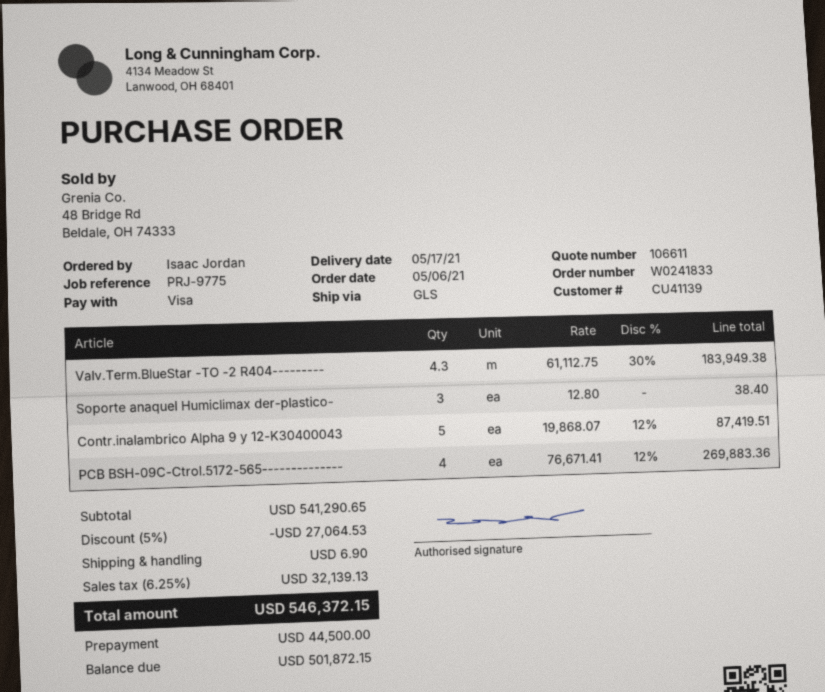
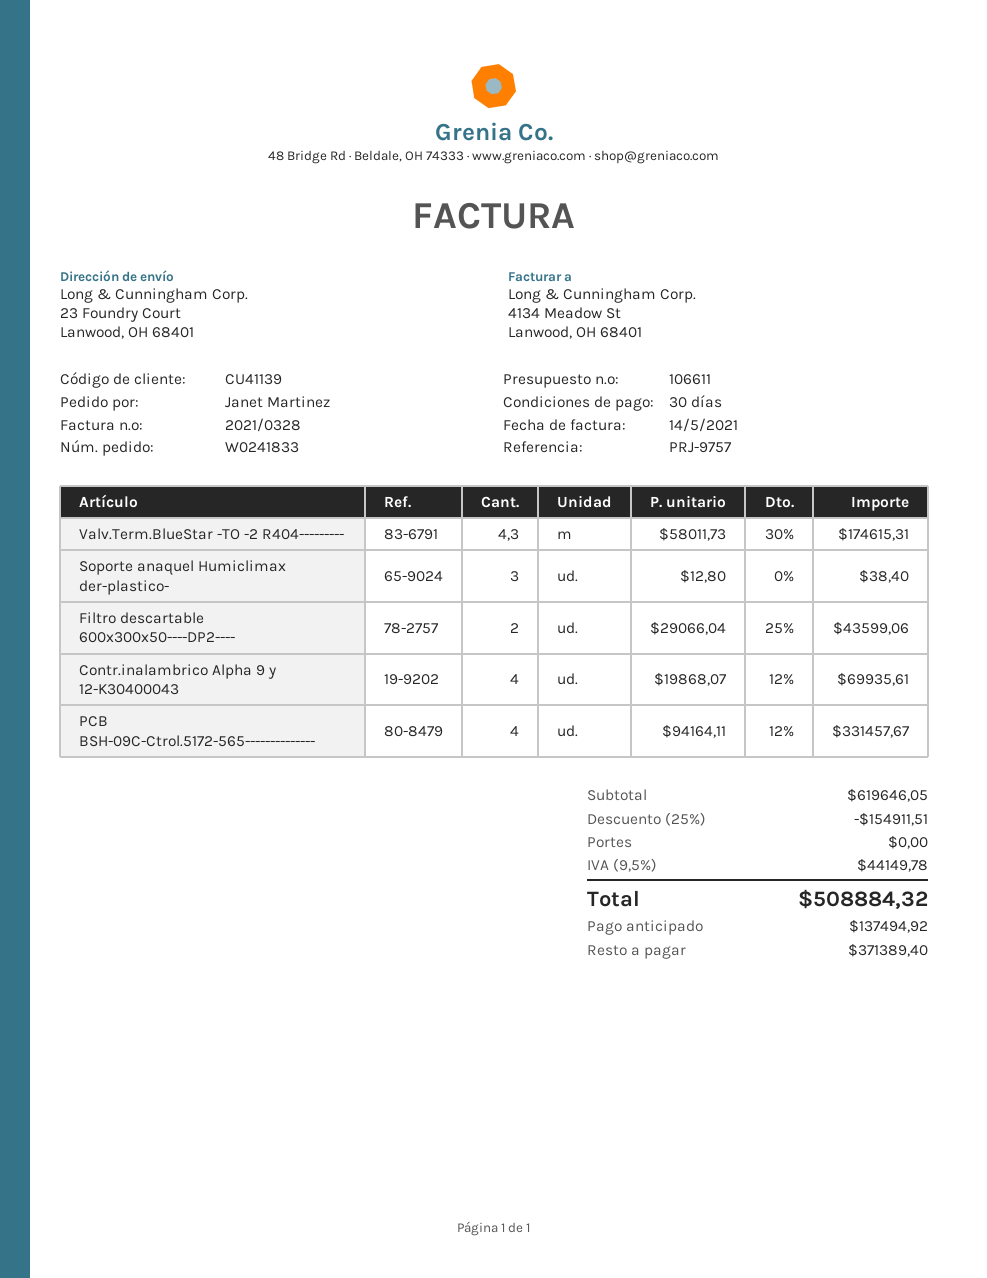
reference: PRJ-9775 -> PRJ-9757
ordered by: Isaac Jordan -> Janet Martinez
Valv.Term.BlueStar -TO -2 R404---------: 4.3 x 61112.75 - 30% = 183949.38 -> 4.3 x 58011.73 - 30% = 174615.31
Contr.inalambrico Alpha 9 y 12-K30400043: 5 x 19868.07 - 12% = 87419.51 -> 4 x 19868.07 - 12% = 69935.61
PCB BSH-09C-Ctrol.5172-565--------------: 4 x 76671.41 - 12% = 269883.36 -> 4 x 94164.11 - 12% = 331457.67
Filtro descartable 600x300x50----DP2----: none -> 2 x 29066.04 - 25% = 43599.06
subtotal: 541290.65 -> 619646.05
discount: 5% = 27064.53 -> 25% = 154911.51
shipping: 6.90 -> 0.00
tax: 6.25% = 32139.13 -> 9.5% = 44149.78
total: 546372.15 -> 508884.32
deposit: 44500.00 -> 137494.92
balance: 501872.15 -> 371389.40

